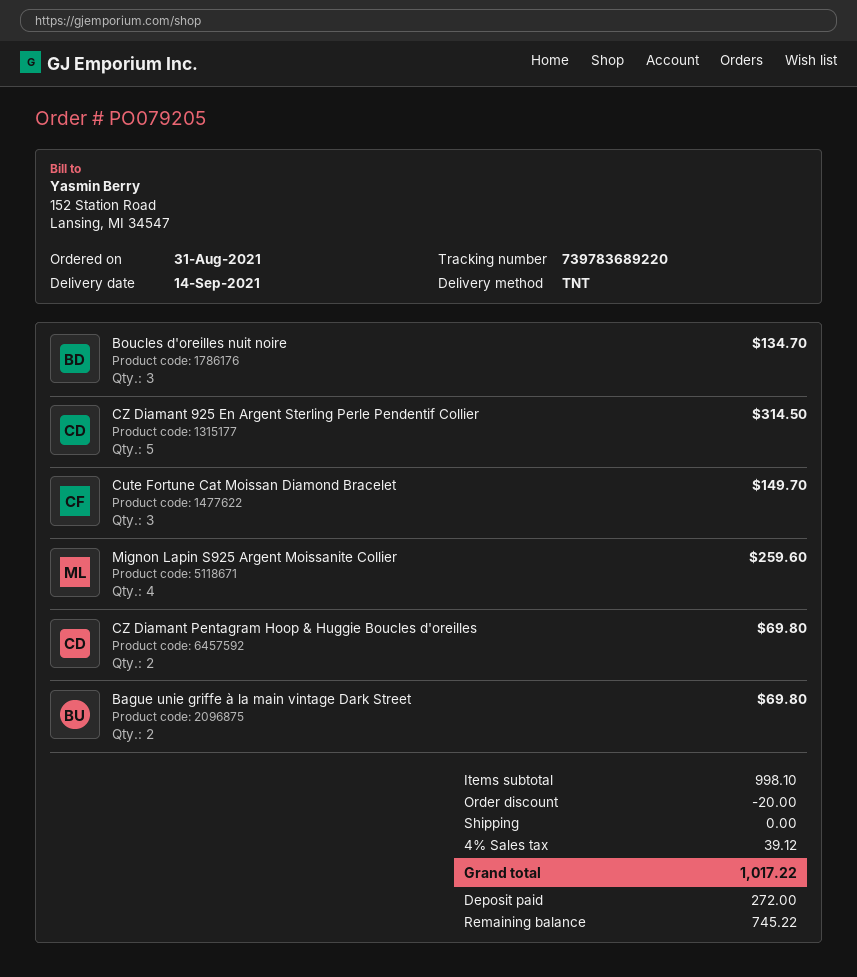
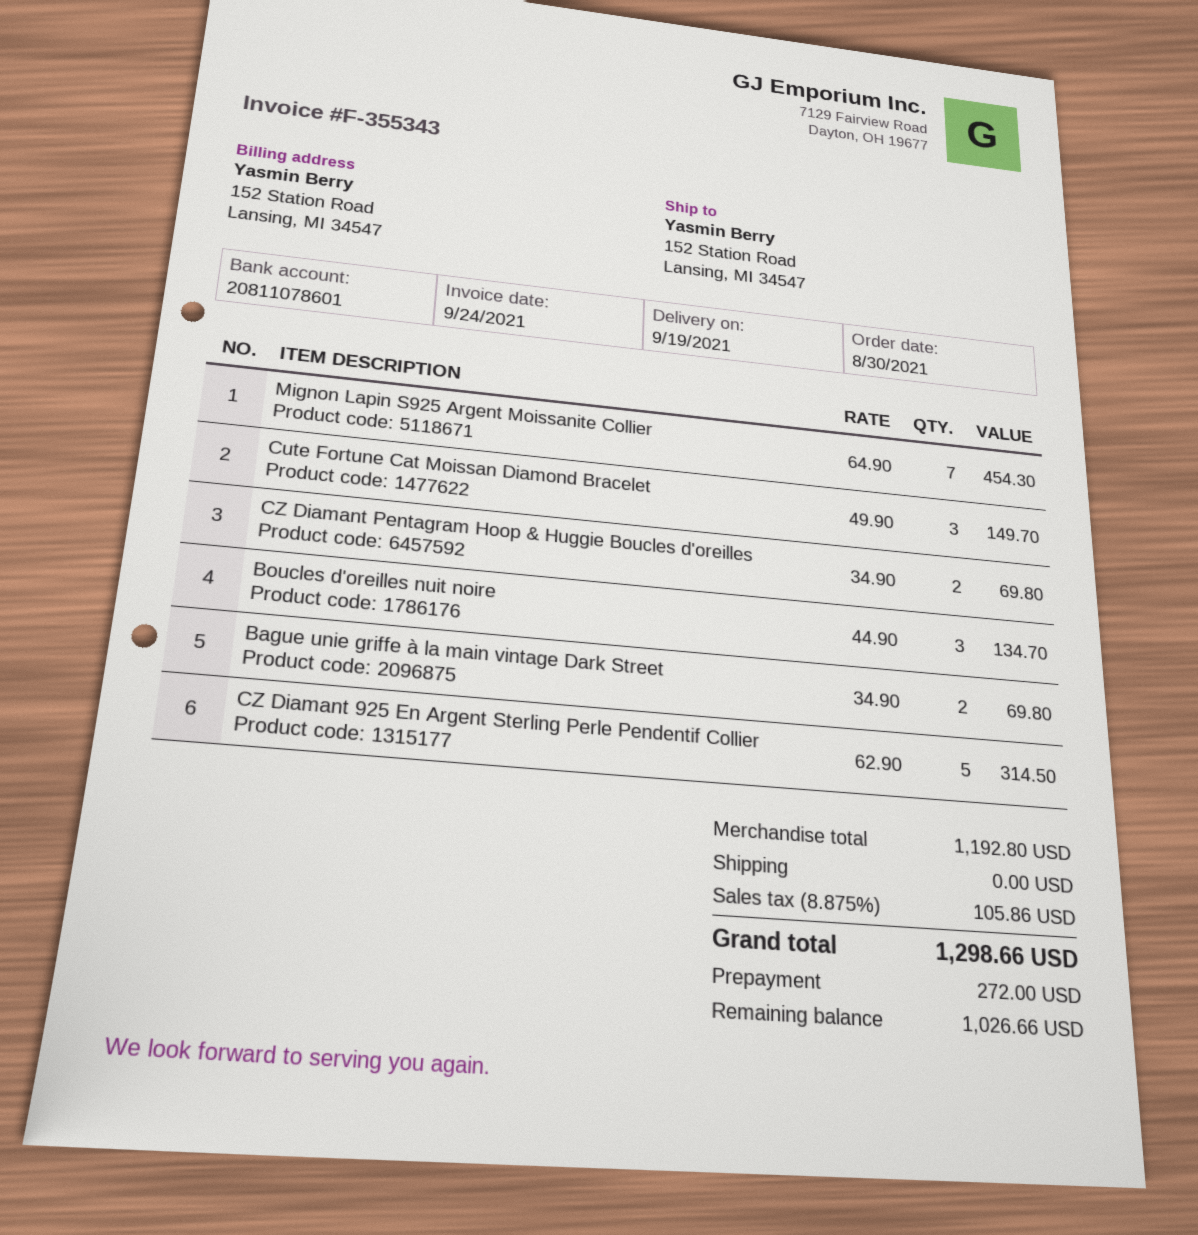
order date: 2021-08-31 -> 2021-08-30
delivery date: 2021-09-14 -> 2021-09-19
Mignon Lapin S925 Argent Moissanite Collier: 4 for 259.60 -> 7 for 454.30
subtotal: 998.10 -> 1192.80
discount: 20.00 -> none
tax: 4% = 39.12 -> 8.875% = 105.86
total: 1017.22 -> 1298.66
balance: 745.22 -> 1026.66

